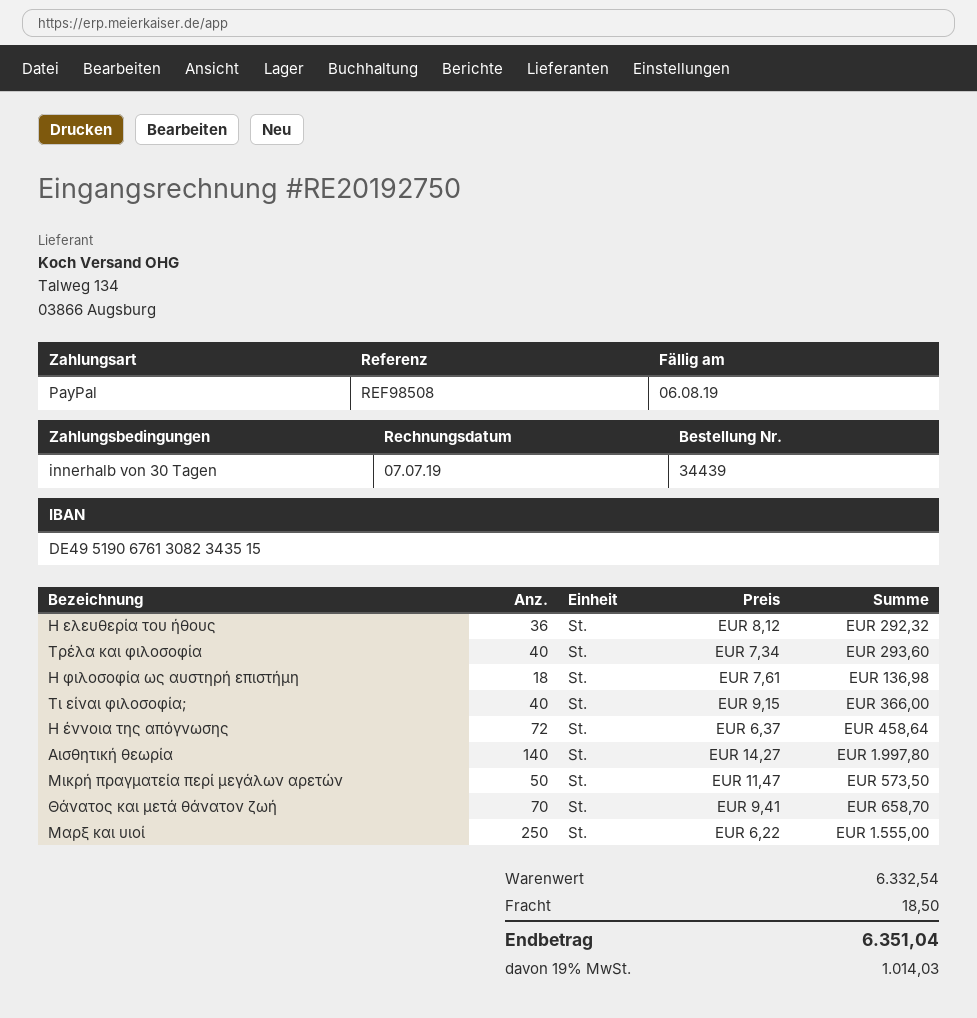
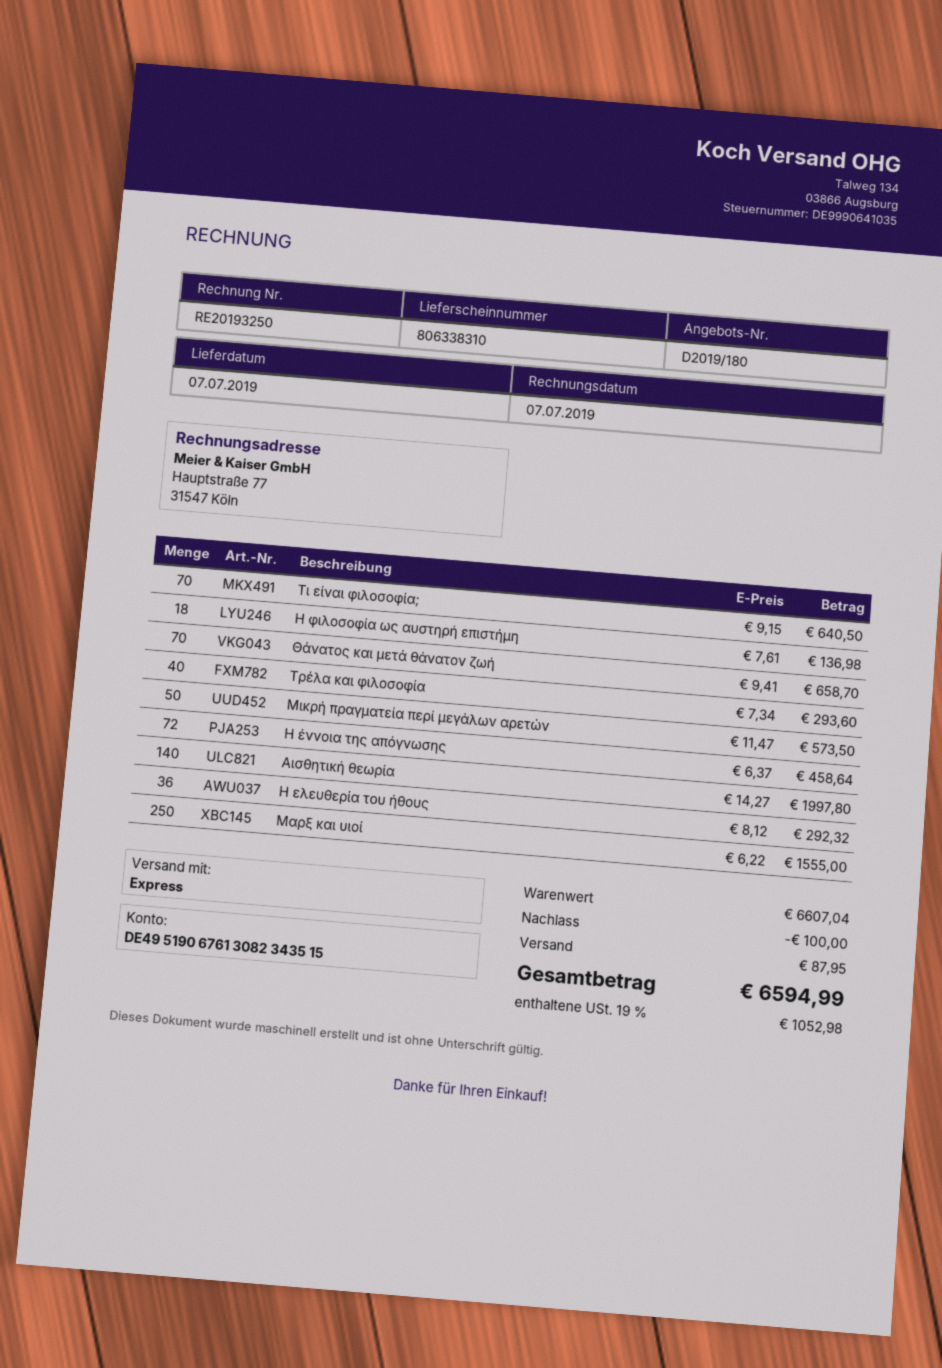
invoice number: RE20192750 -> RE20193250
Τι είναι φιλοσοφία;: 40 x 9.15 = 366.00 -> 70 x 9.15 = 640.50
subtotal: 6332.54 -> 6607.04
discount: none -> 100.00
shipping: 18.50 -> 87.95
tax: 19% = 1014.03 -> 19% = 1052.98
total: 6351.04 -> 6594.99

